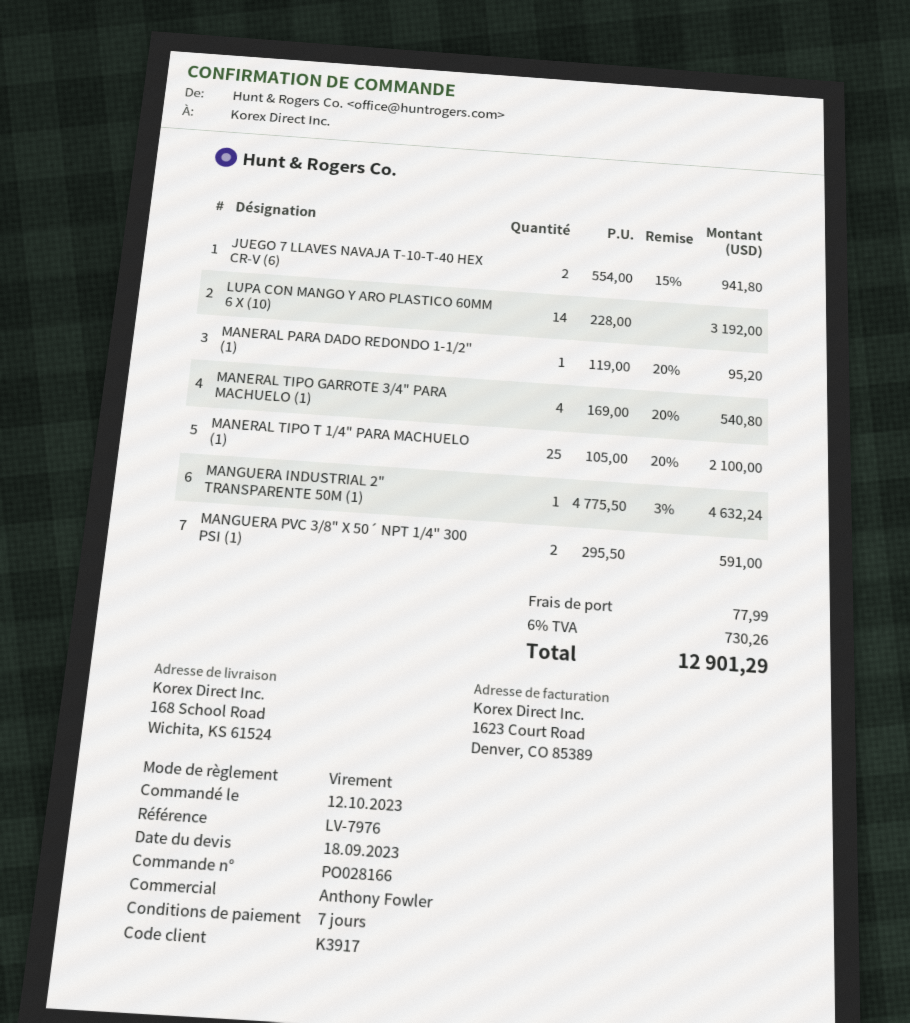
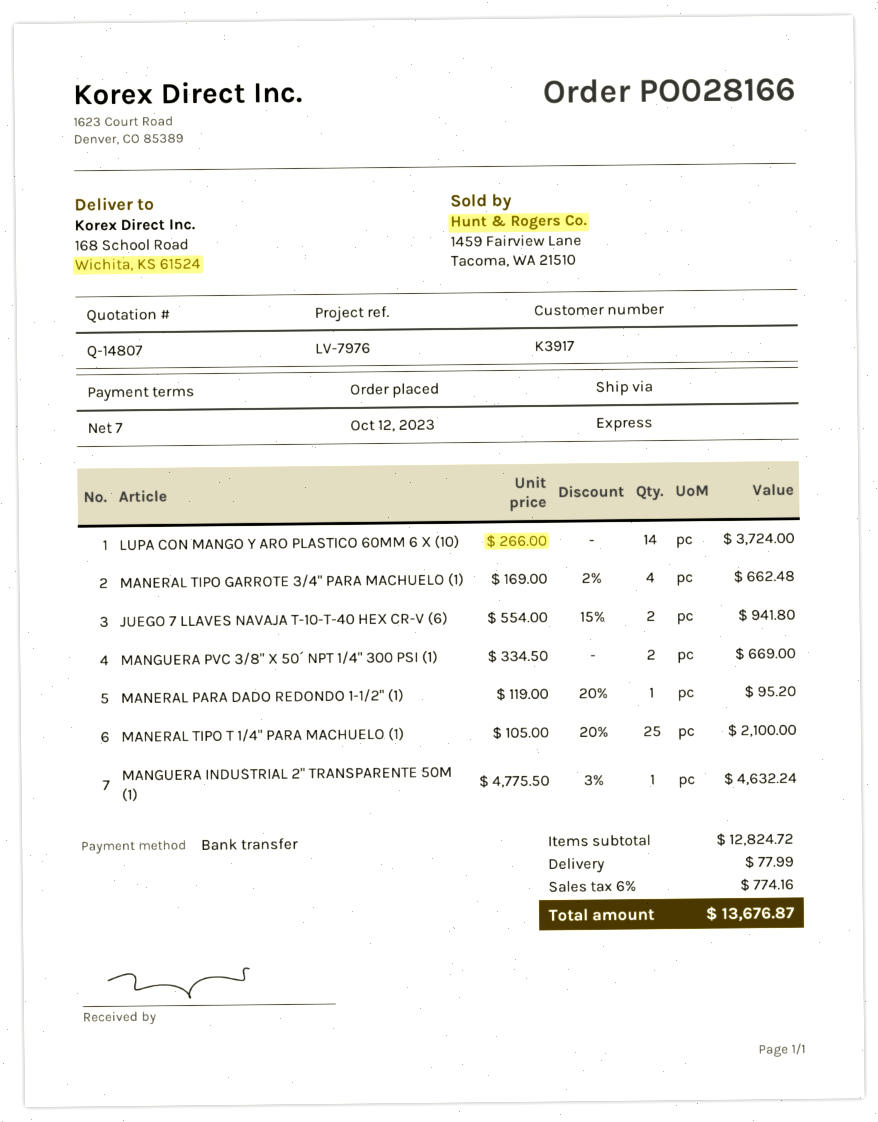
LUPA CON MANGO Y ARO PLASTICO 60MM 6 X (10): 14 x 228.00 = 3192.00 -> 14 x 266.00 = 3724.00
MANERAL TIPO GARROTE 3/4" PARA MACHUELO (1): 4 x 169.00 - 20% = 540.80 -> 4 x 169.00 - 2% = 662.48
MANGUERA PVC 3/8" X 50´ NPT 1/4" 300 PSI (1): 2 x 295.50 = 591.00 -> 2 x 334.50 = 669.00
tax: 6% = 730.26 -> 6% = 774.16
total: 12901.29 -> 13676.87

